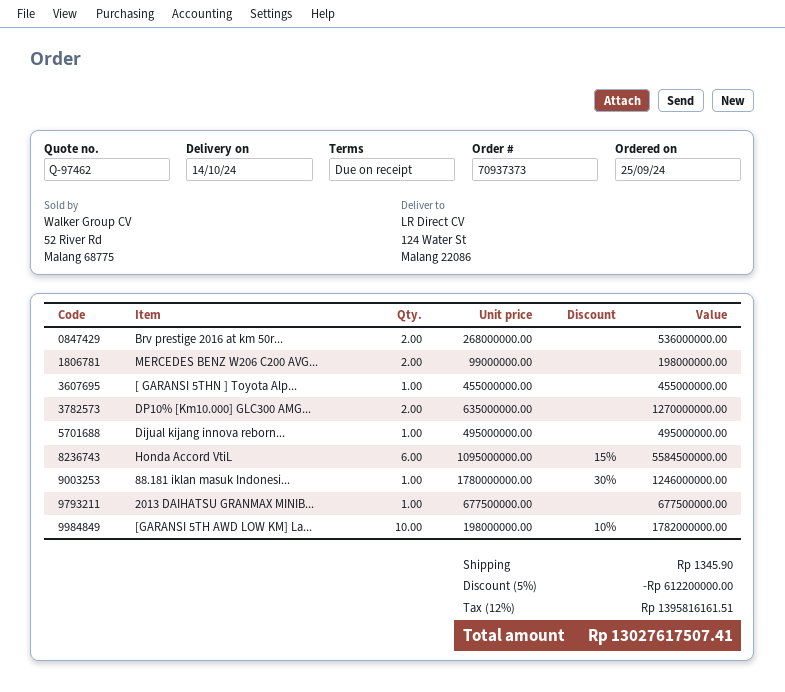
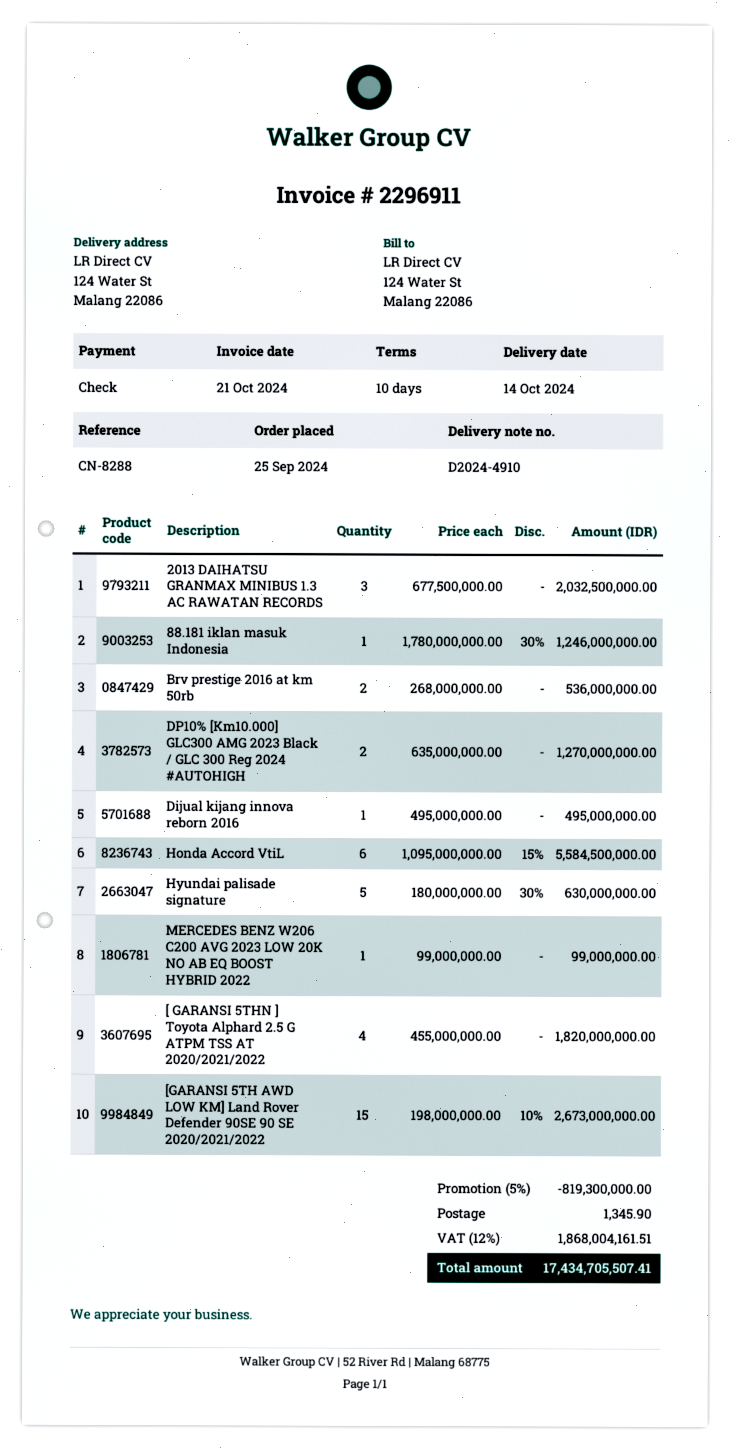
payment terms: on receipt -> 10 days
MERCEDES BENZ W206 C200 AVG...: 2 x 99000000.00 = 198000000.00 -> 1 x 99000000.00 = 99000000.00
[ GARANSI 5THN ] Toyota Alp...: 1 x 455000000.00 = 455000000.00 -> 4 x 455000000.00 = 1820000000.00
2013 DAIHATSU GRANMAX MINIB...: 1 x 677500000.00 = 677500000.00 -> 3 x 677500000.00 = 2032500000.00
[GARANSI 5TH AWD LOW KM] La...: 10 x 198000000.00 - 10% = 1782000000.00 -> 15 x 198000000.00 - 10% = 2673000000.00
Hyundai palisade signature: none -> 5 x 180000000.00 - 30% = 630000000.00
discount: 5% = 612200000.00 -> 5% = 819300000.00
tax: 12% = 1395816161.51 -> 12% = 1868004161.51
total: 13027617507.41 -> 17434705507.41

